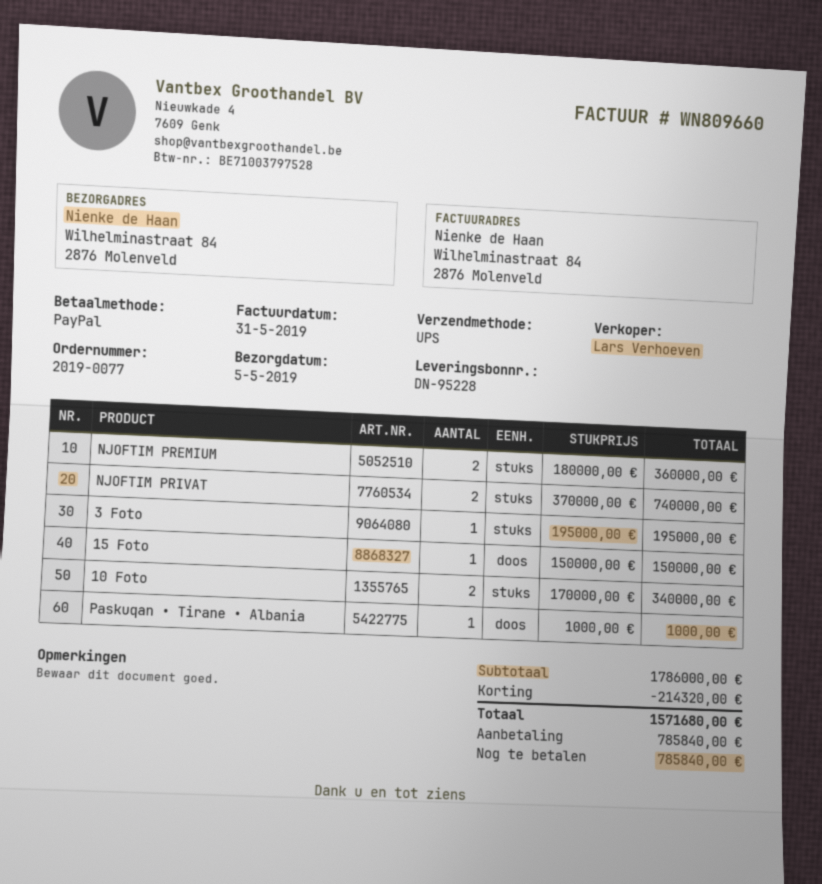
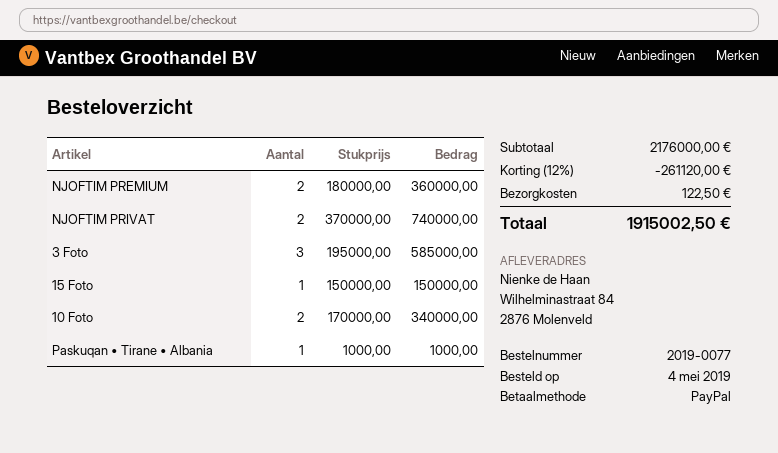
3 Foto: 1 x 195000.00 = 195000.00 -> 3 x 195000.00 = 585000.00
subtotal: 1786000.00 -> 2176000.00
discount: 214320.00 -> 261120.00
shipping: none -> 122.50
total: 1571680.00 -> 1915002.50

